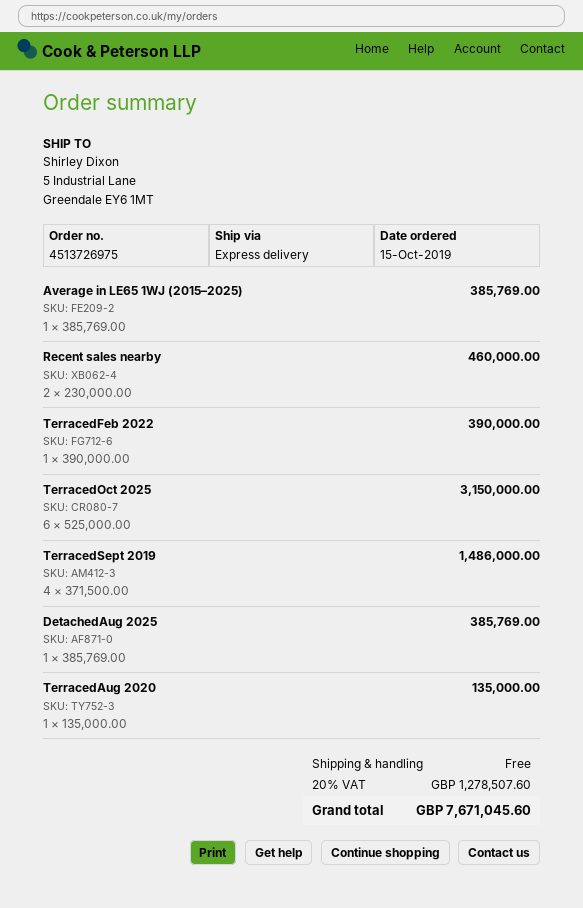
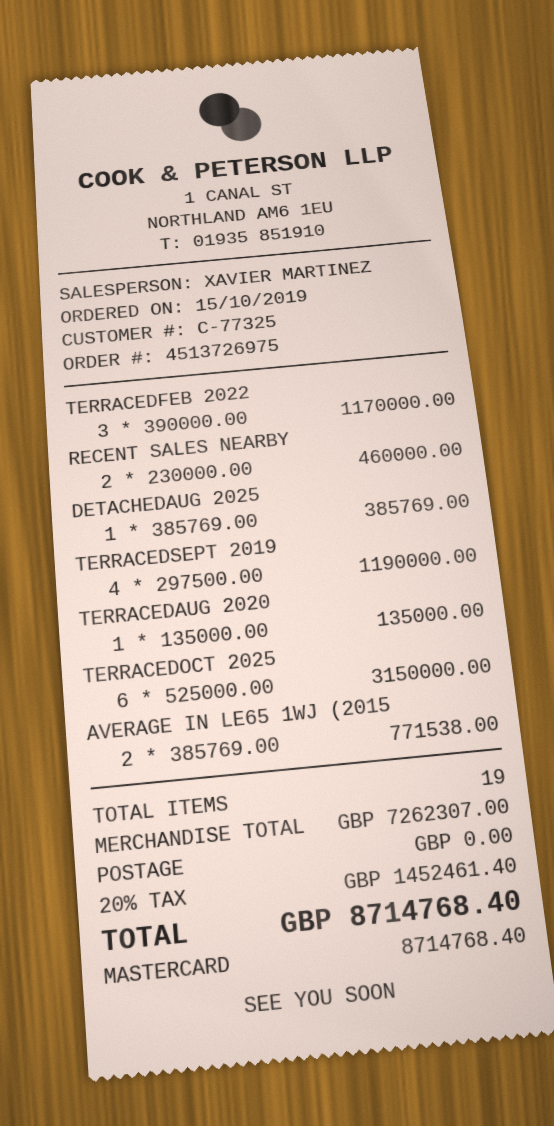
Average in LE65 1WJ (2015–2025): 1 x 385769.00 = 385769.00 -> 2 x 385769.00 = 771538.00
TerracedFeb 2022: 1 x 390000.00 = 390000.00 -> 3 x 390000.00 = 1170000.00
TerracedSept 2019: 4 x 371500.00 = 1486000.00 -> 4 x 297500.00 = 1190000.00
tax: 20% = 1278507.60 -> 20% = 1452461.40
total: 7671045.60 -> 8714768.40

